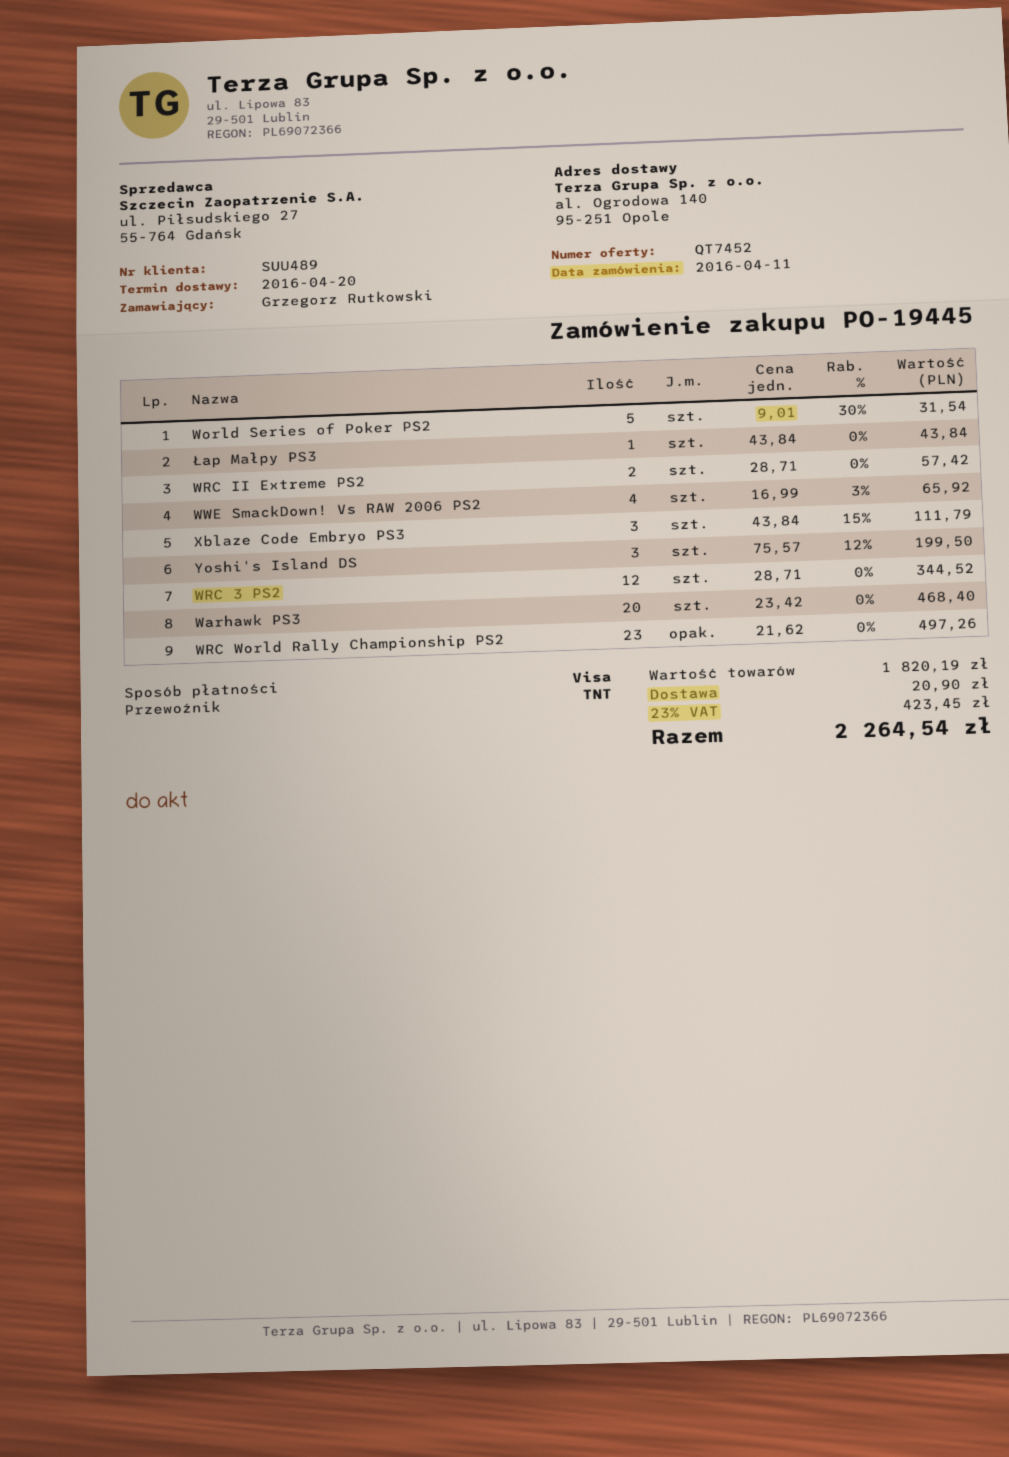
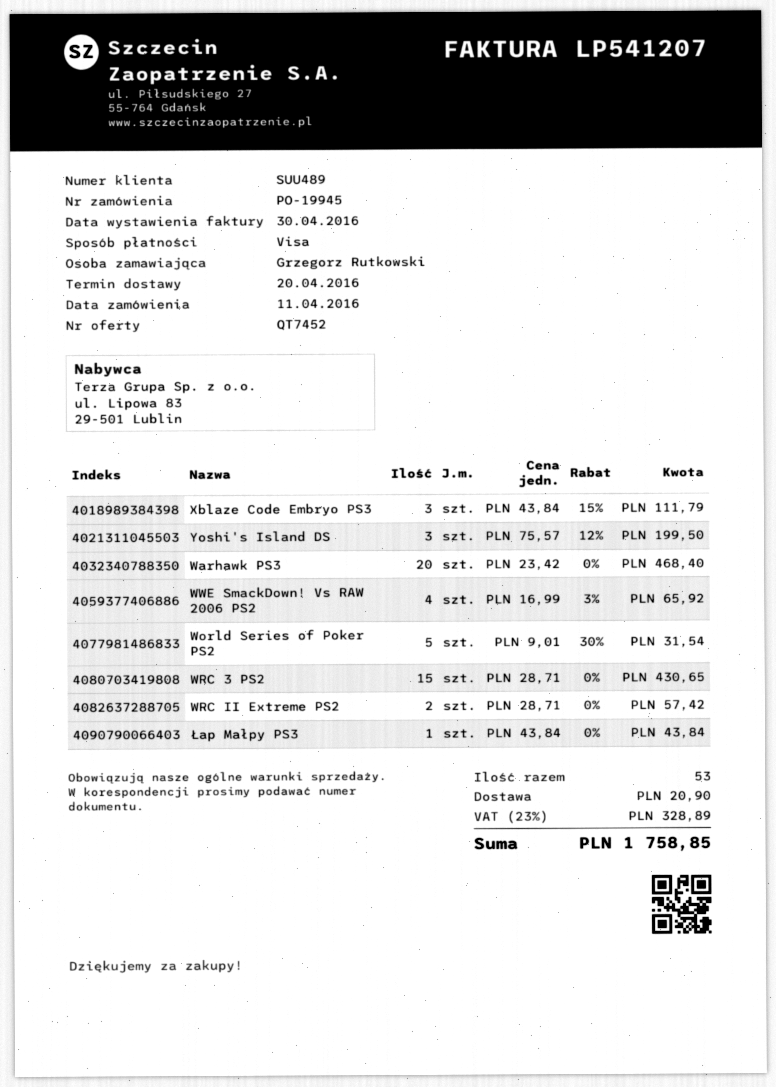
order number: PO-19445 -> PO-19945
WRC 3 PS2: 12 x 28.71 = 344.52 -> 15 x 28.71 = 430.65
WRC World Rally Championship PS2: 23 x 21.62 = 497.26 -> none
tax: 23% = 423.45 -> 23% = 328.89
total: 2264.54 -> 1758.85

